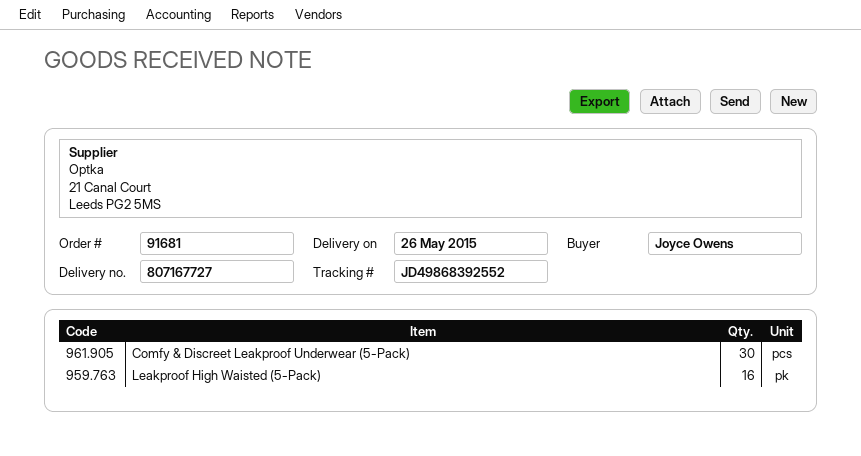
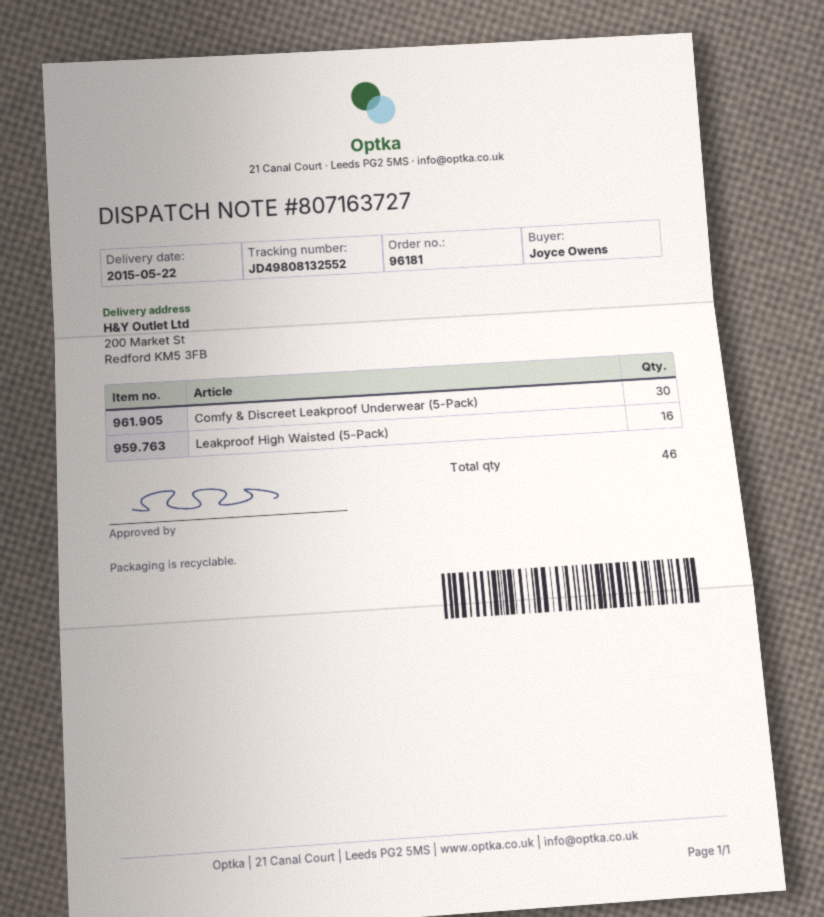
order number: 91681 -> 96181
delivery note number: 807167727 -> 807163727
delivery date: 2015-05-26 -> 2015-05-22
tracking number: JD49868392552 -> JD49808132552

